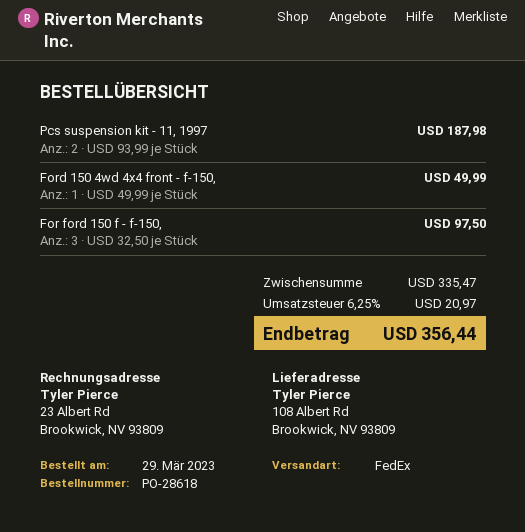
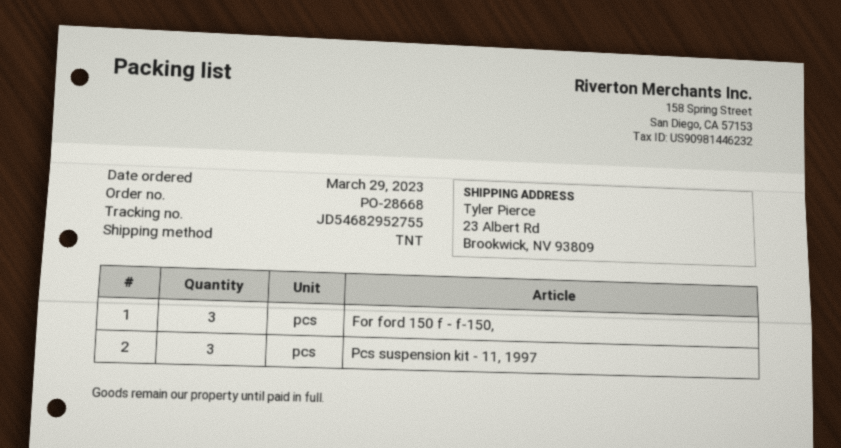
order number: PO-28618 -> PO-28668
shipping method: FedEx -> TNT
ship to: 108 Albert Rd, Brookwick, NV 93809 -> 23 Albert Rd, Brookwick, NV 93809
Pcs suspension kit - 11, 1997: 2 -> 3
Ford 150 4wd 4x4 front - f-150,: 1 -> none

